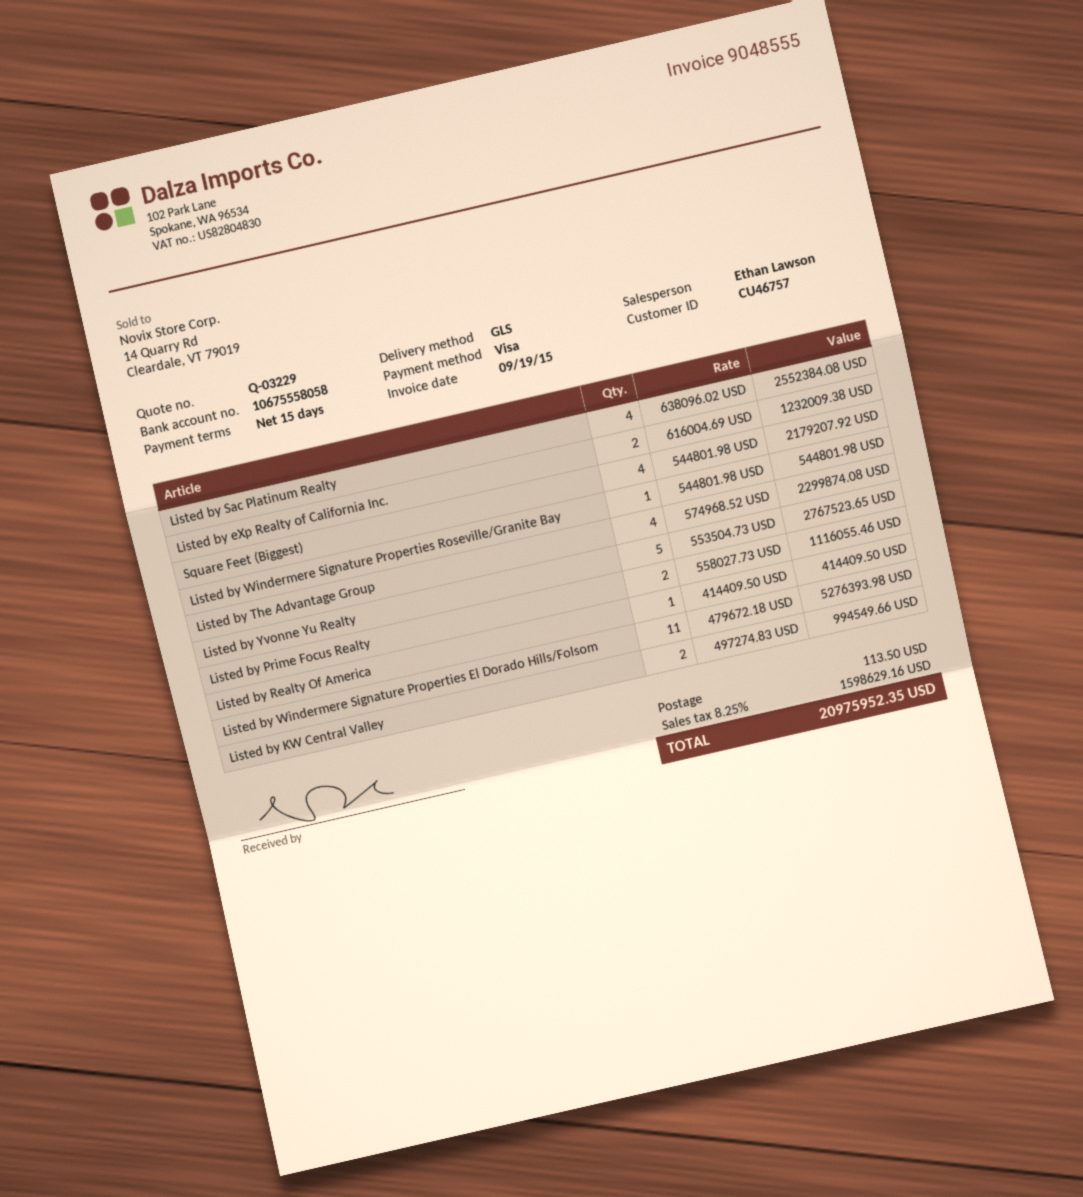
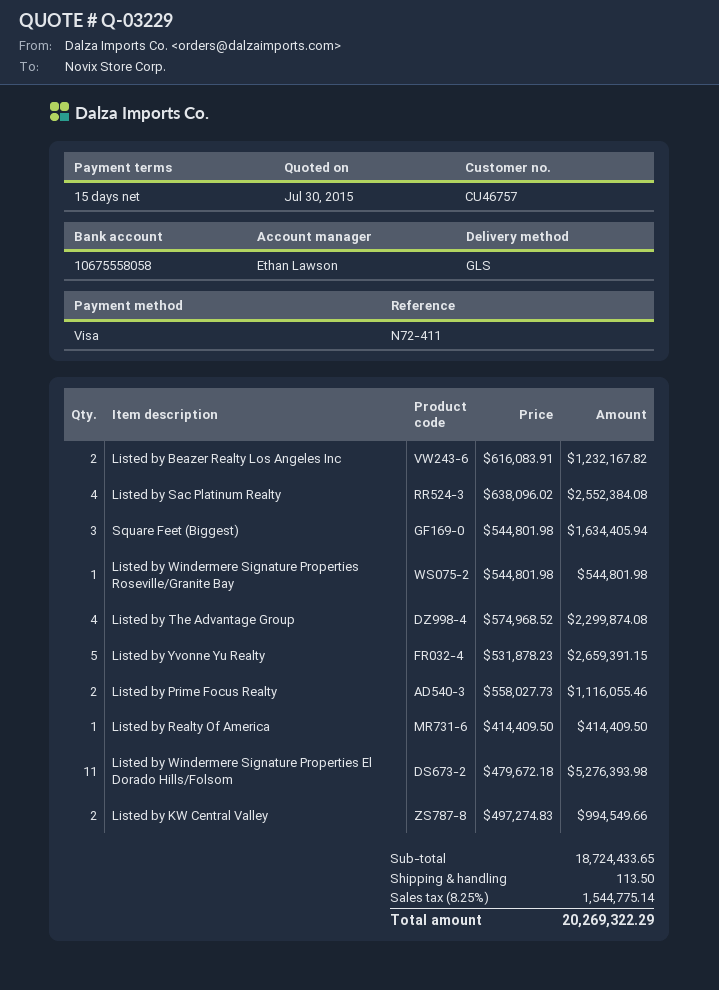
Listed by eXp Realty of California Inc.: 2 x 616004.69 = 1232009.38 -> none
Square Feet (Biggest): 4 x 544801.98 = 2179207.92 -> 3 x 544801.98 = 1634405.94
Listed by Yvonne Yu Realty: 5 x 553504.73 = 2767523.65 -> 5 x 531878.23 = 2659391.15
Listed by Beazer Realty Los Angeles Inc: none -> 2 x 616083.91 = 1232167.82
tax: 8.25% = 1598629.16 -> 8.25% = 1544775.14
total: 20975952.35 -> 20269322.29

